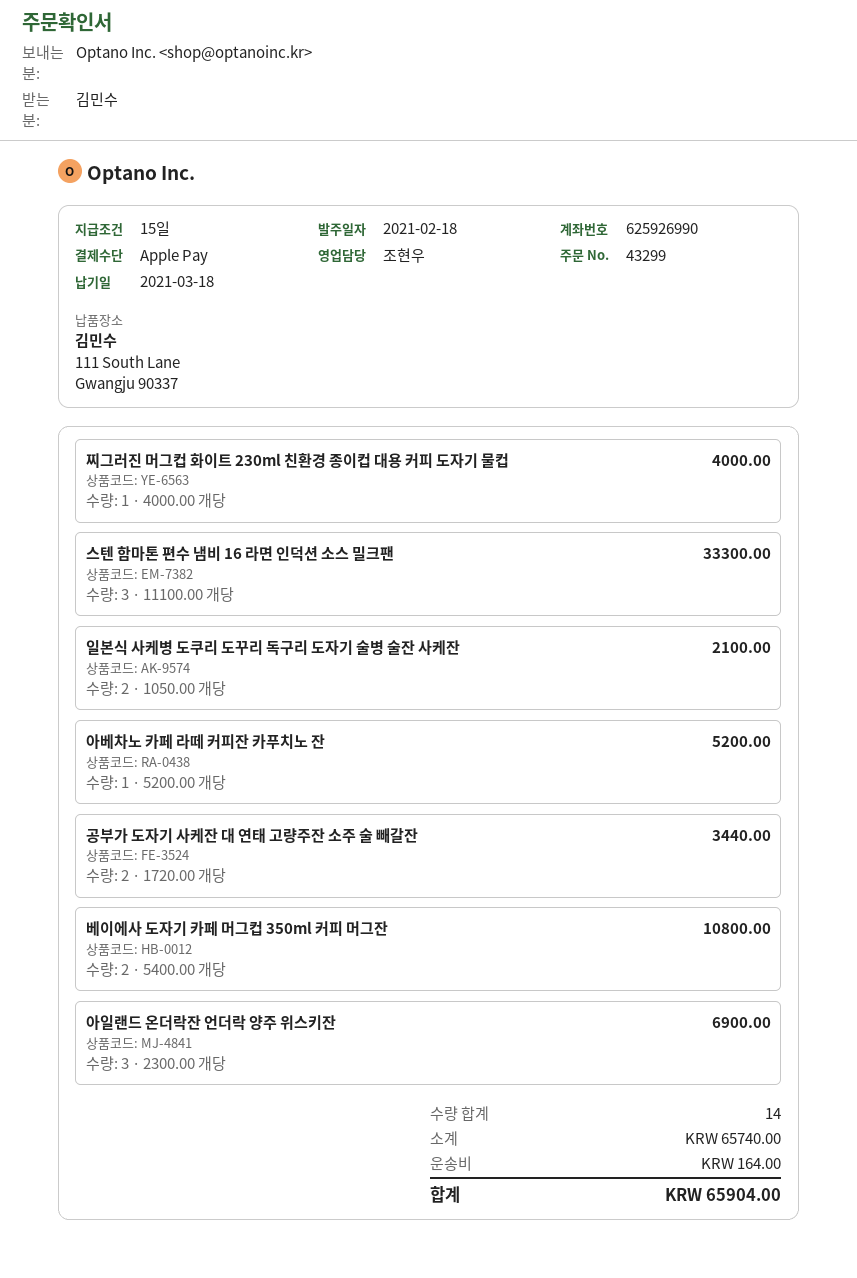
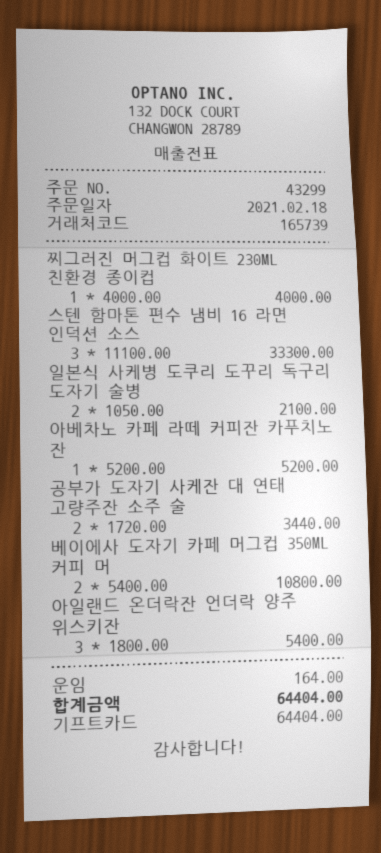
payment method: Apple Pay -> gift card
아일랜드 온더락잔 언더락 양주 위스키잔: 3 x 2300.00 = 6900.00 -> 3 x 1800.00 = 5400.00
total: 65904.00 -> 64404.00

